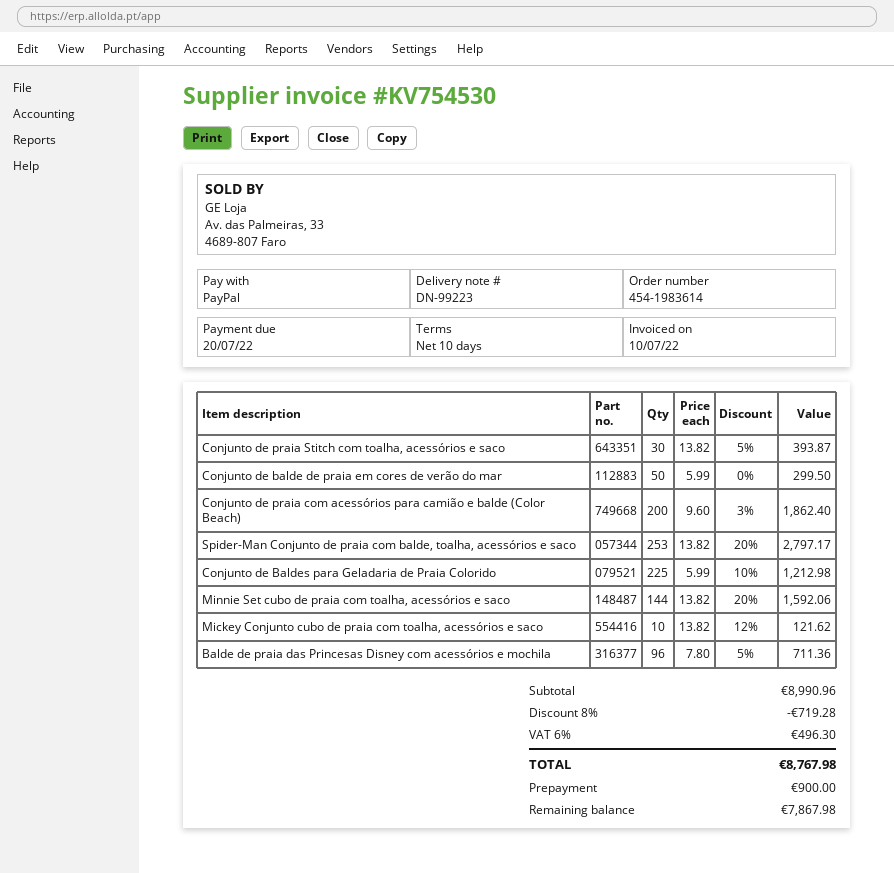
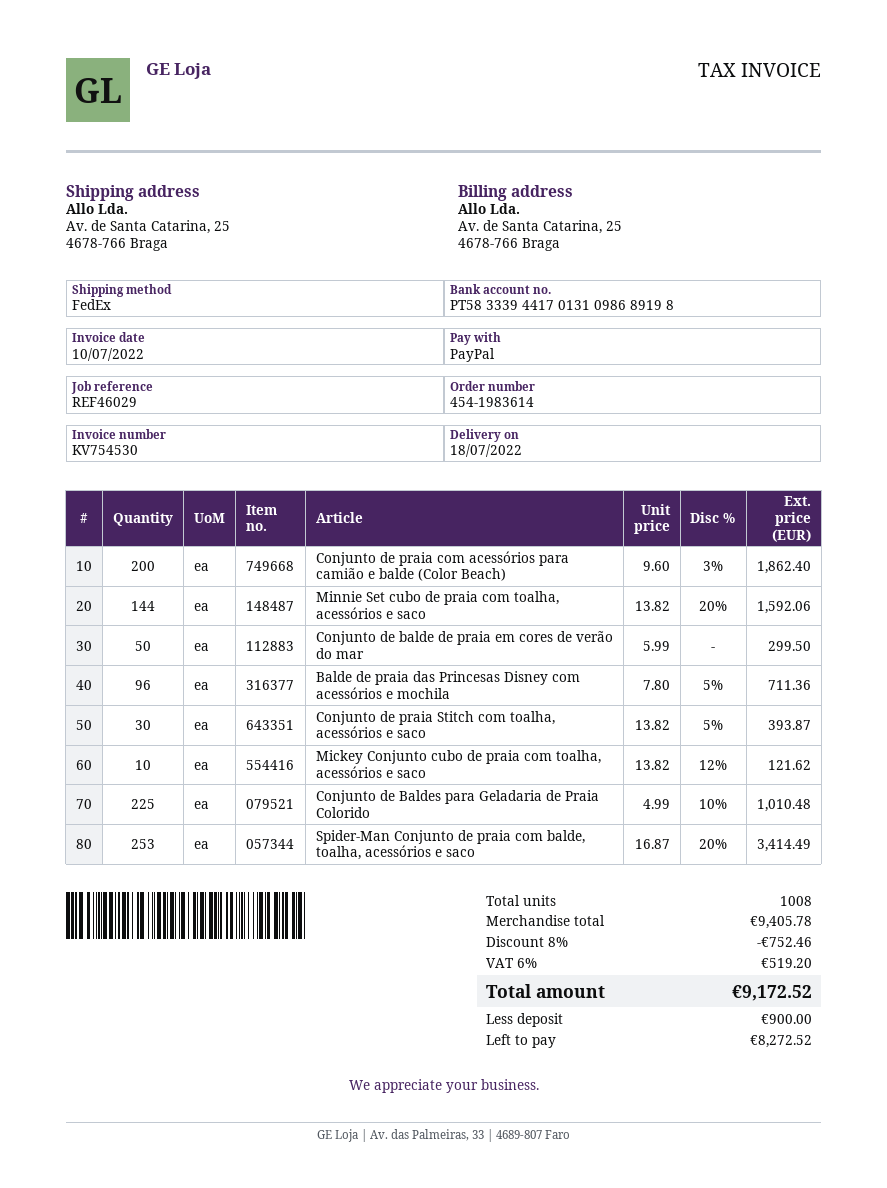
Spider-Man Conjunto de praia com balde, toalha, acessórios e saco: 253 x 13.82 - 20% = 2797.17 -> 253 x 16.87 - 20% = 3414.49
Conjunto de Baldes para Geladaria de Praia Colorido: 225 x 5.99 - 10% = 1212.98 -> 225 x 4.99 - 10% = 1010.48
subtotal: 8990.96 -> 9405.78
discount: 8% = 719.28 -> 8% = 752.46
tax: 6% = 496.30 -> 6% = 519.20
total: 8767.98 -> 9172.52
balance: 7867.98 -> 8272.52

